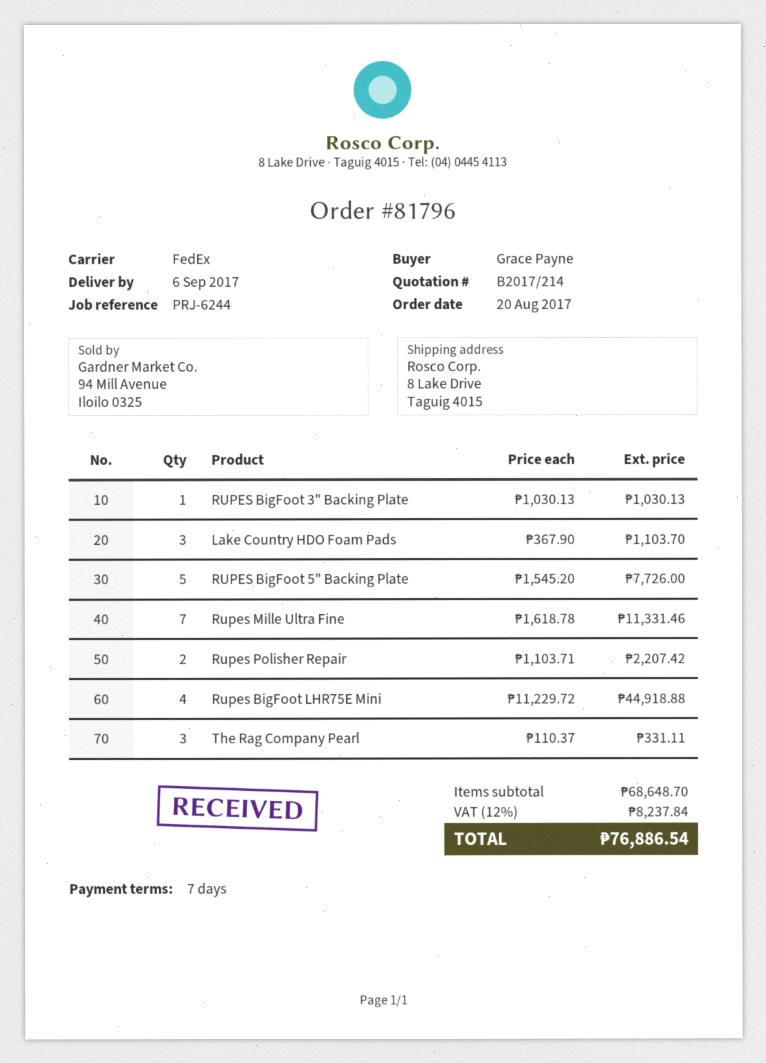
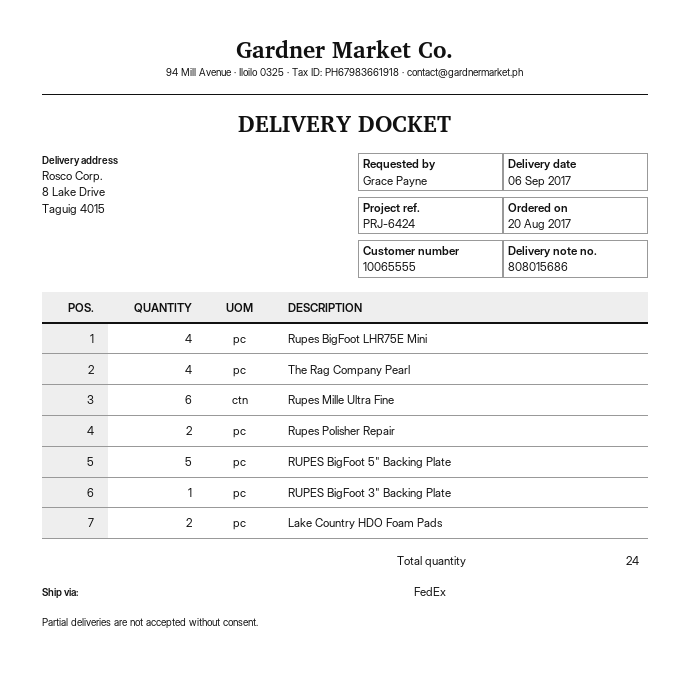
reference: PRJ-6244 -> PRJ-6424
Lake Country HDO Foam Pads: 3 -> 2
Rupes Mille Ultra Fine: 7 -> 6
The Rag Company Pearl: 3 -> 4

